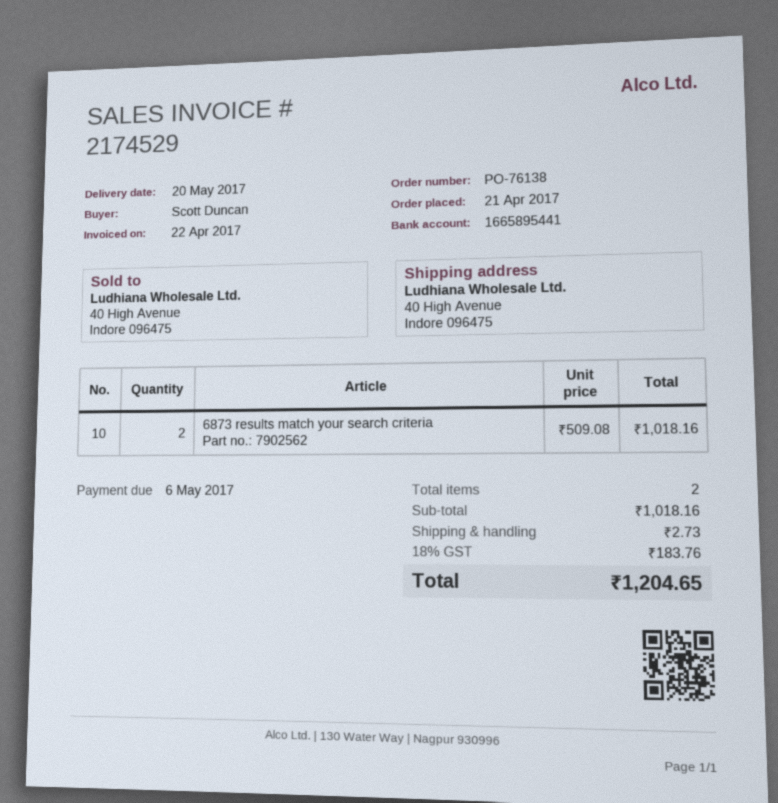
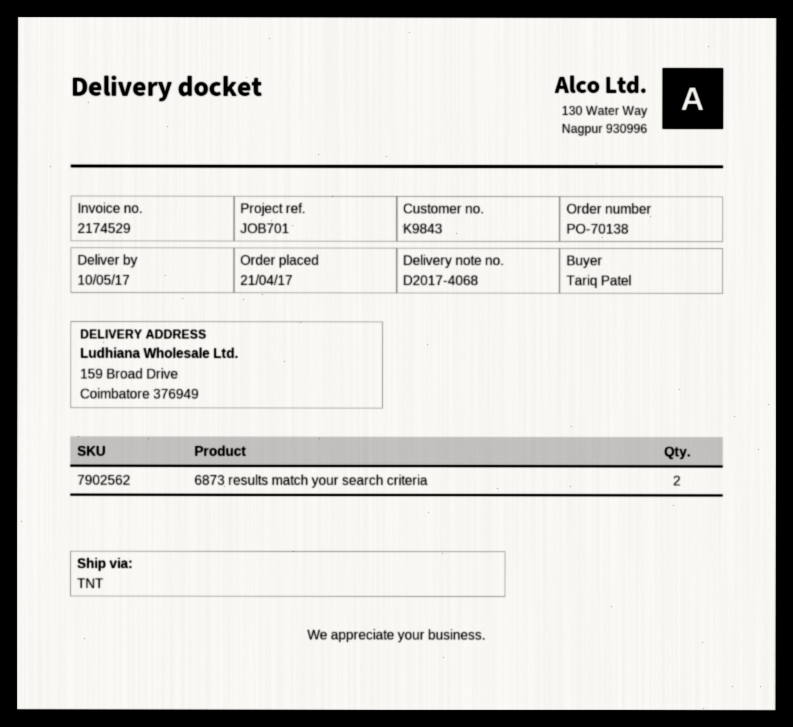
order number: PO-76138 -> PO-70138
delivery date: 2017-05-20 -> 2017-05-10
ordered by: Scott Duncan -> Tariq Patel
ship to: 40 High Avenue, Indore 096475 -> 159 Broad Drive, Coimbatore 376949

